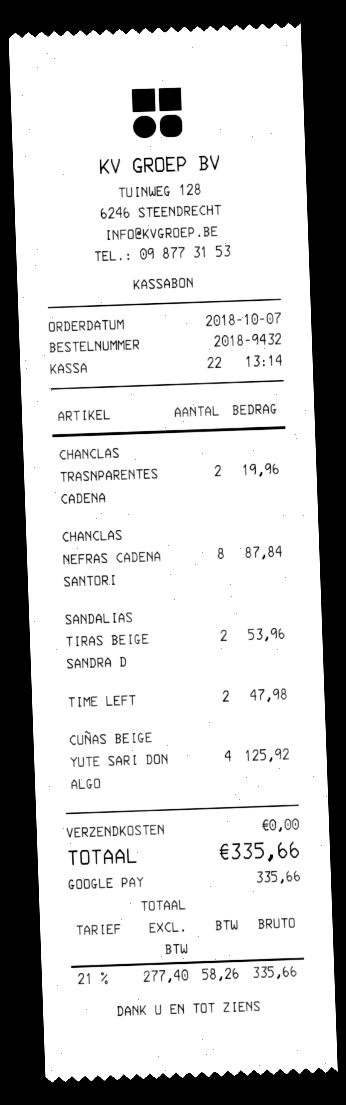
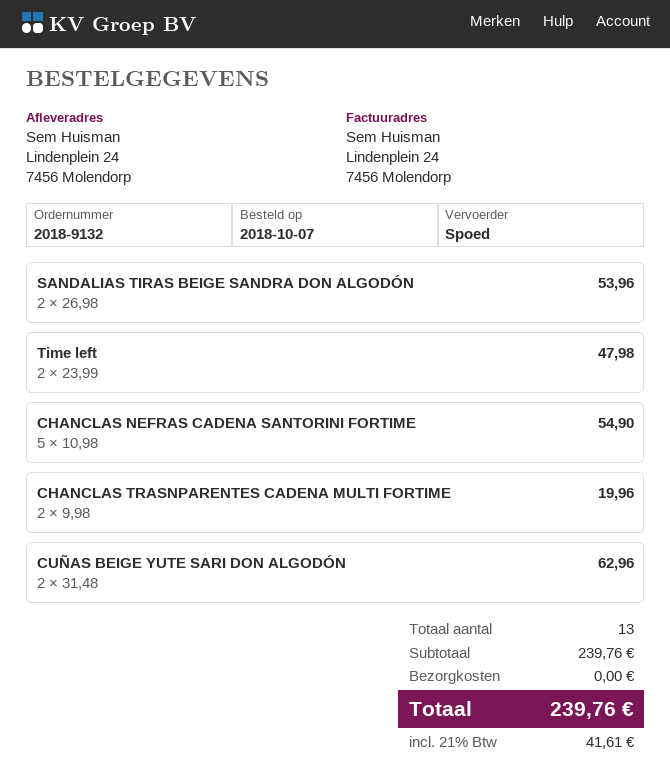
order number: 2018-9432 -> 2018-9132
CHANCLAS NEFRAS CADENA SANTORI: 8 for 87.84 -> 5 for 54.90
CUÑAS BEIGE YUTE SARI DON ALGO: 4 for 125.92 -> 2 for 62.96
tax: 21% = 58.26 -> 21% = 41.61
total: 335.66 -> 239.76

